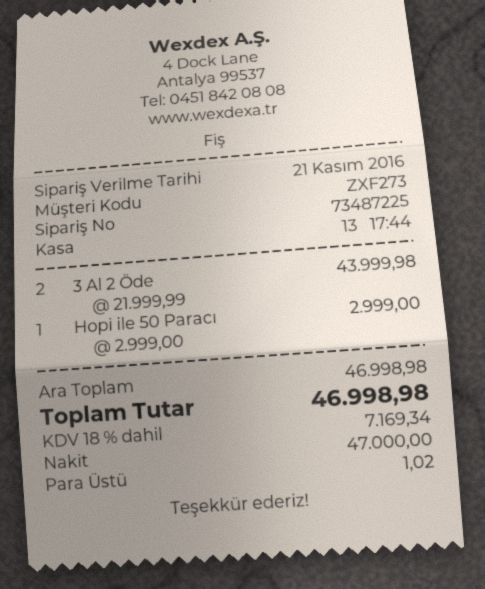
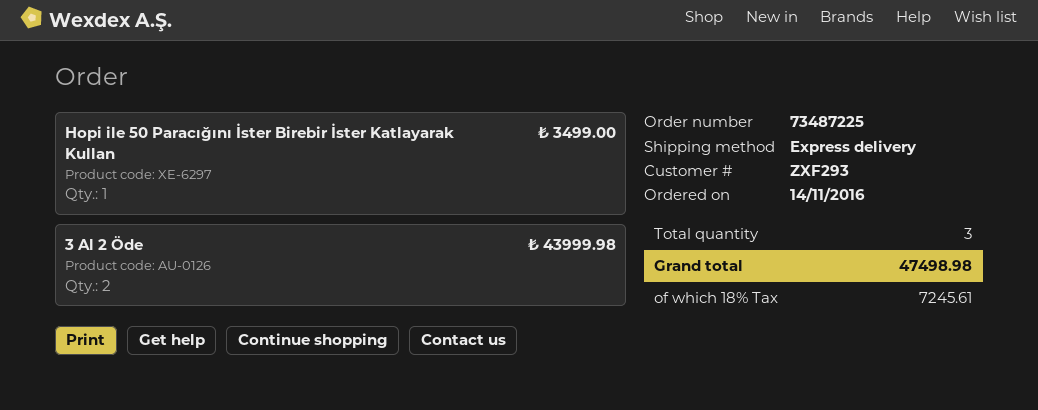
order date: 2016-11-21 -> 2016-11-14
customer number: ZXF273 -> ZXF293
Hopi ile 50 Paracı: 1 for 2999.00 -> 1 for 3499.00
tax: 18% = 7169.34 -> 18% = 7245.61
total: 46998.98 -> 47498.98

